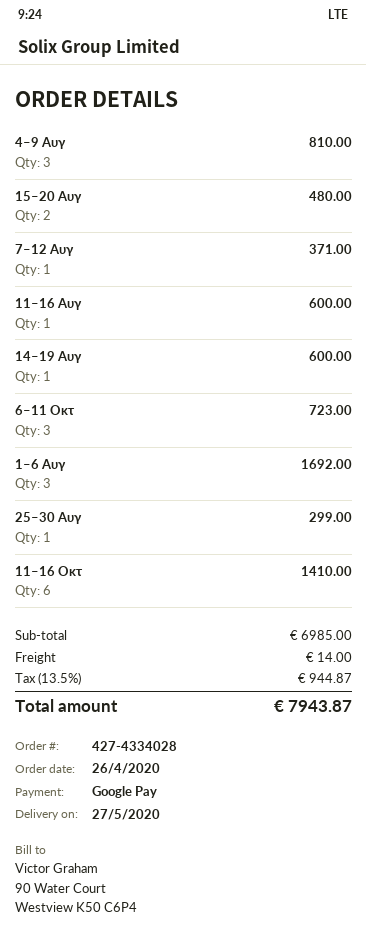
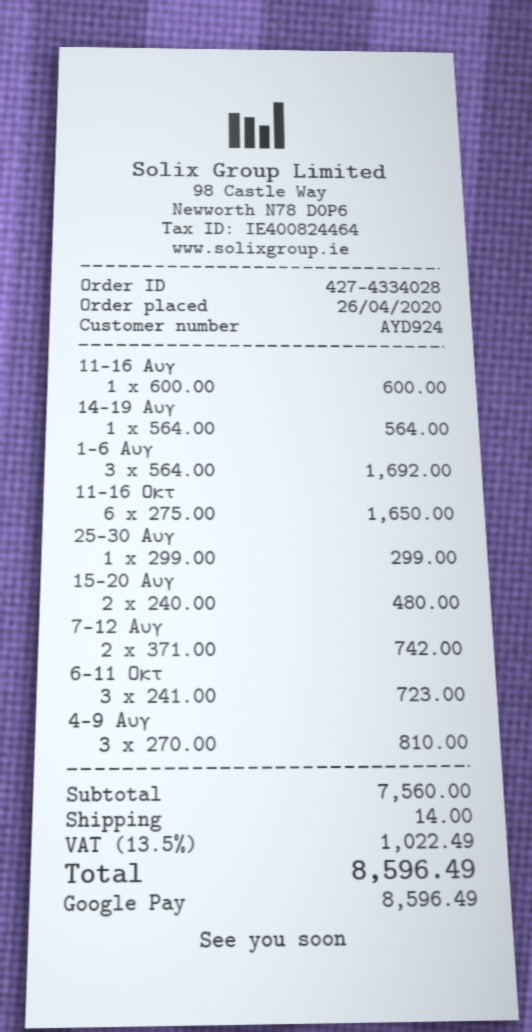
7–12 Αυγ: 1 for 371.00 -> 2 for 742.00
14–19 Αυγ: 1 for 600.00 -> 1 for 564.00
11–16 Οκτ: 6 for 1410.00 -> 6 for 1650.00
subtotal: 6985.00 -> 7560.00
tax: 13.5% = 944.87 -> 13.5% = 1022.49
total: 7943.87 -> 8596.49

